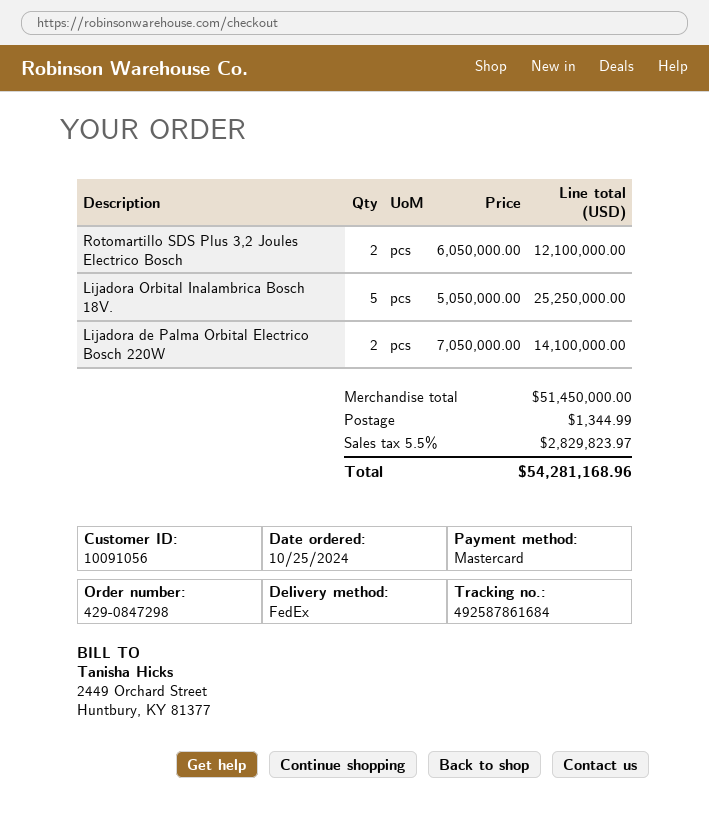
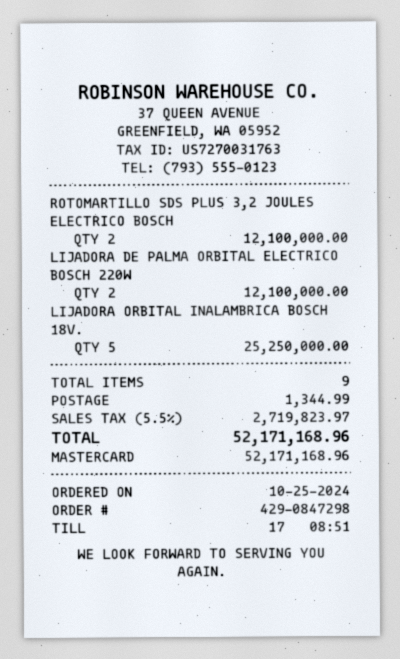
Lijadora de Palma Orbital Electrico Bosch 220W: 2 for 14100000.00 -> 2 for 12100000.00
tax: 5.5% = 2829823.97 -> 5.5% = 2719823.97
total: 54281168.96 -> 52171168.96

